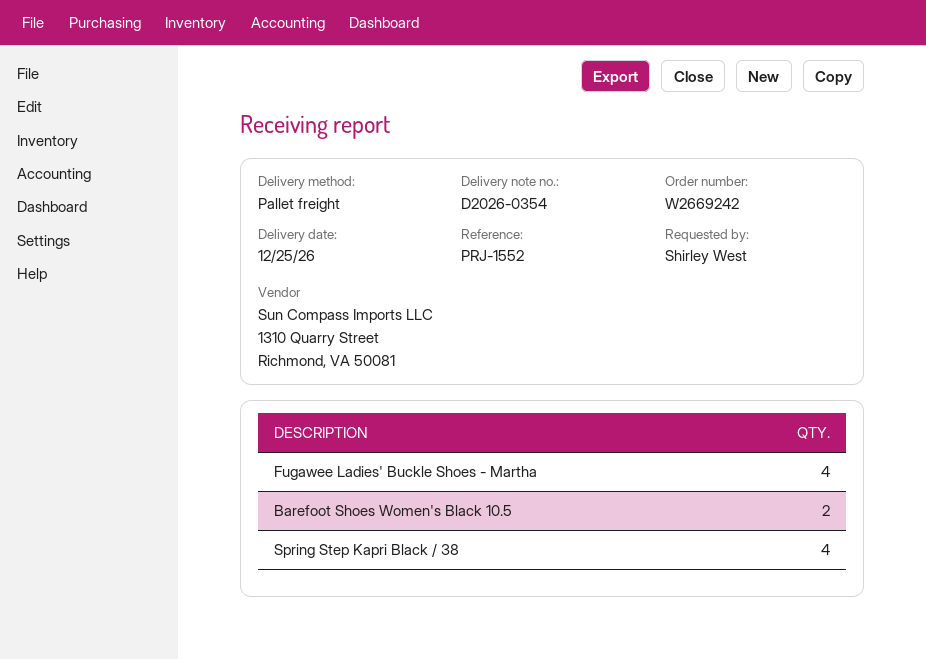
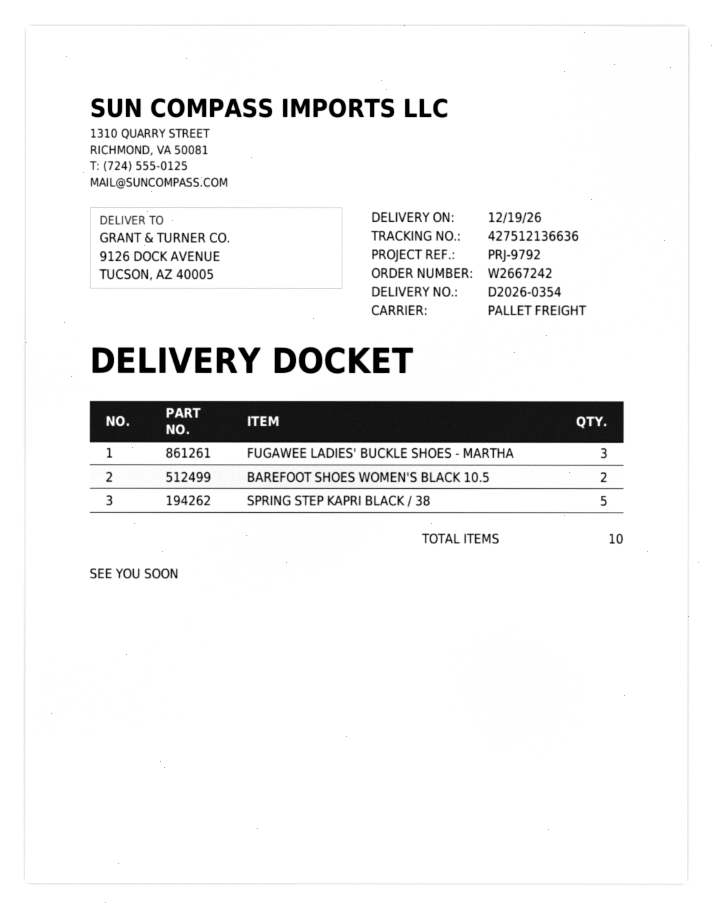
order number: W2669242 -> W2667242
delivery date: 2026-12-25 -> 2026-12-19
reference: PRJ-1552 -> PRJ-9792
Fugawee Ladies' Buckle Shoes - Martha: 4 -> 3
Spring Step Kapri Black / 38: 4 -> 5

